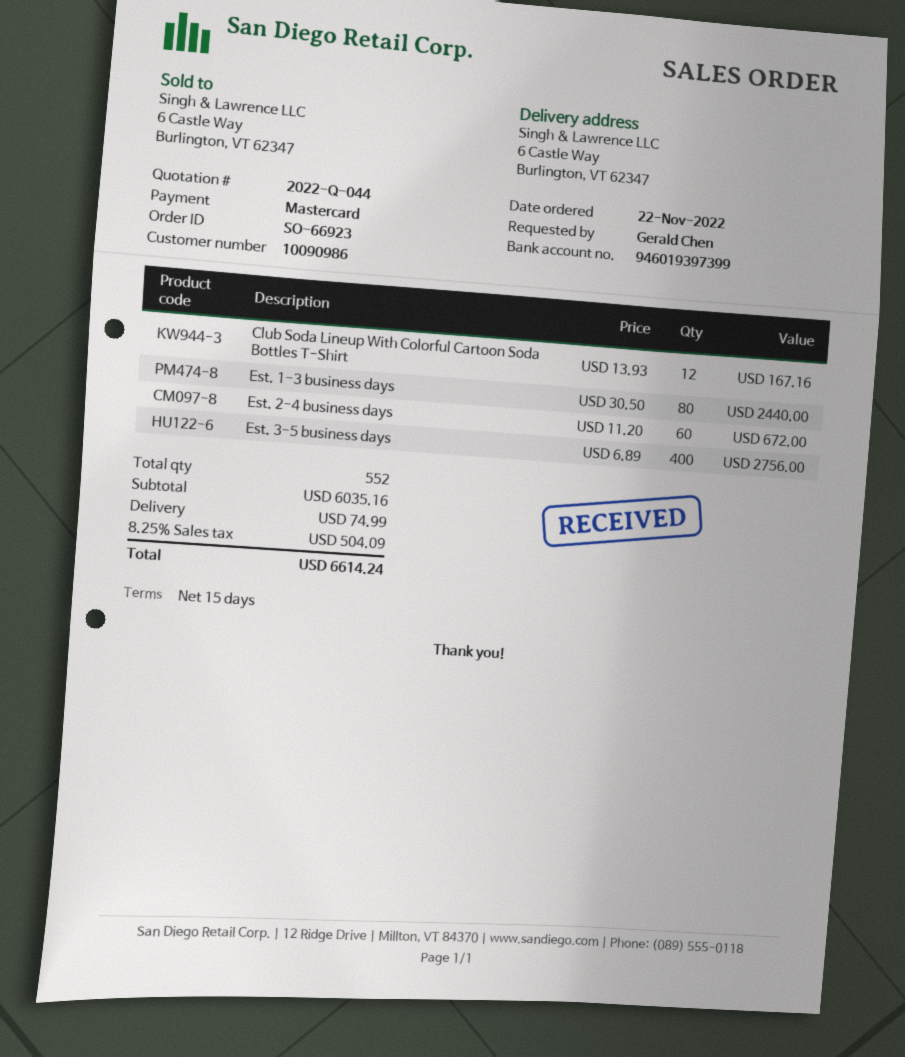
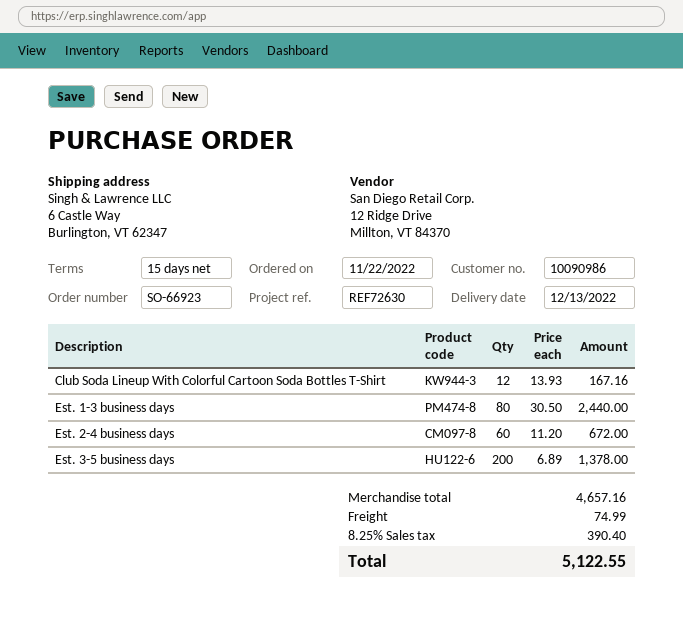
Est. 3-5 business days: 400 x 6.89 = 2756.00 -> 200 x 6.89 = 1378.00
subtotal: 6035.16 -> 4657.16
tax: 8.25% = 504.09 -> 8.25% = 390.40
total: 6614.24 -> 5122.55

